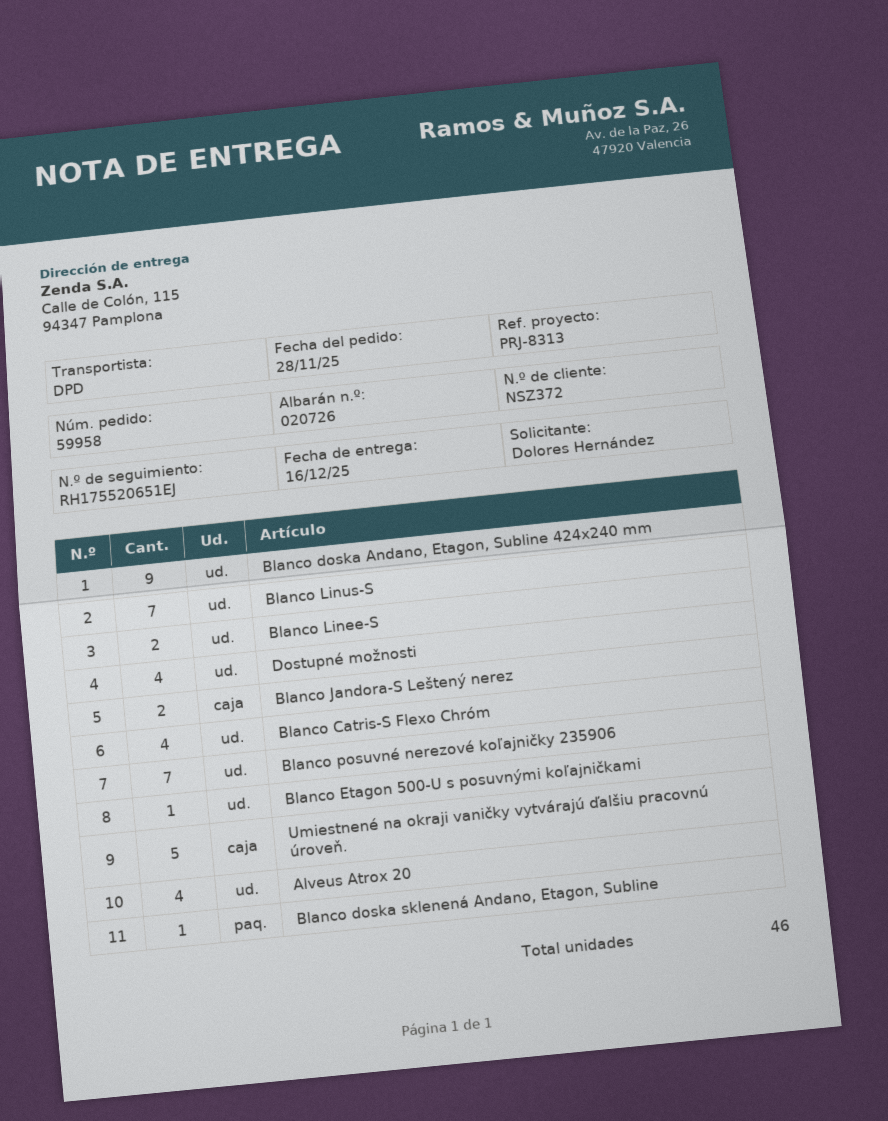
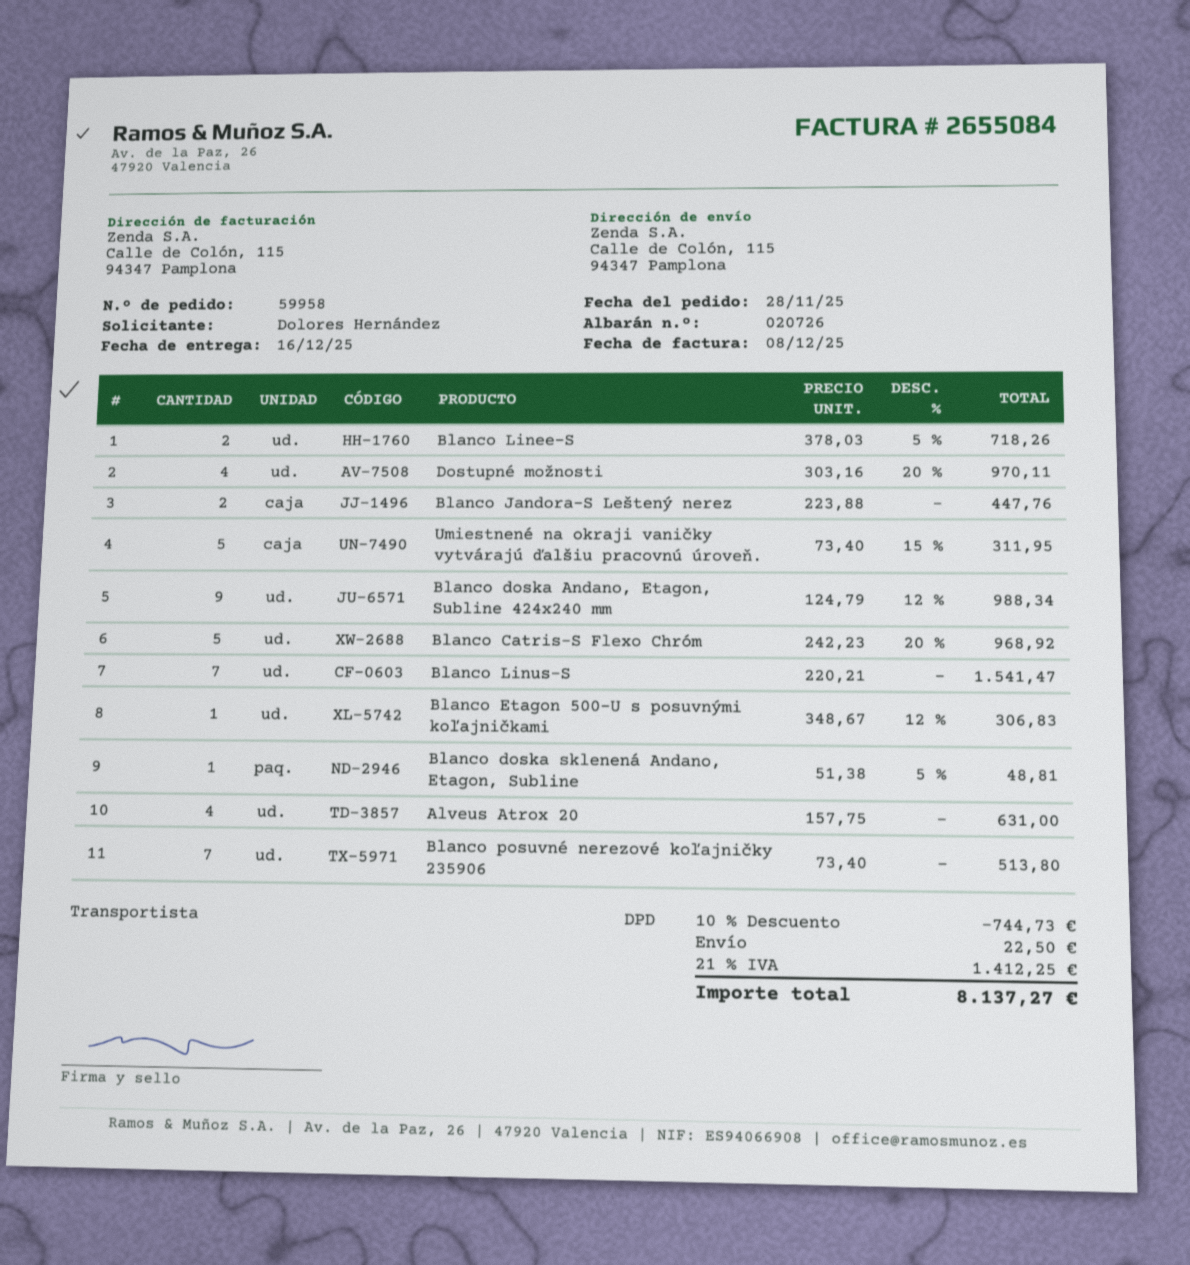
Blanco Catris-S Flexo Chróm: 4 -> 5

